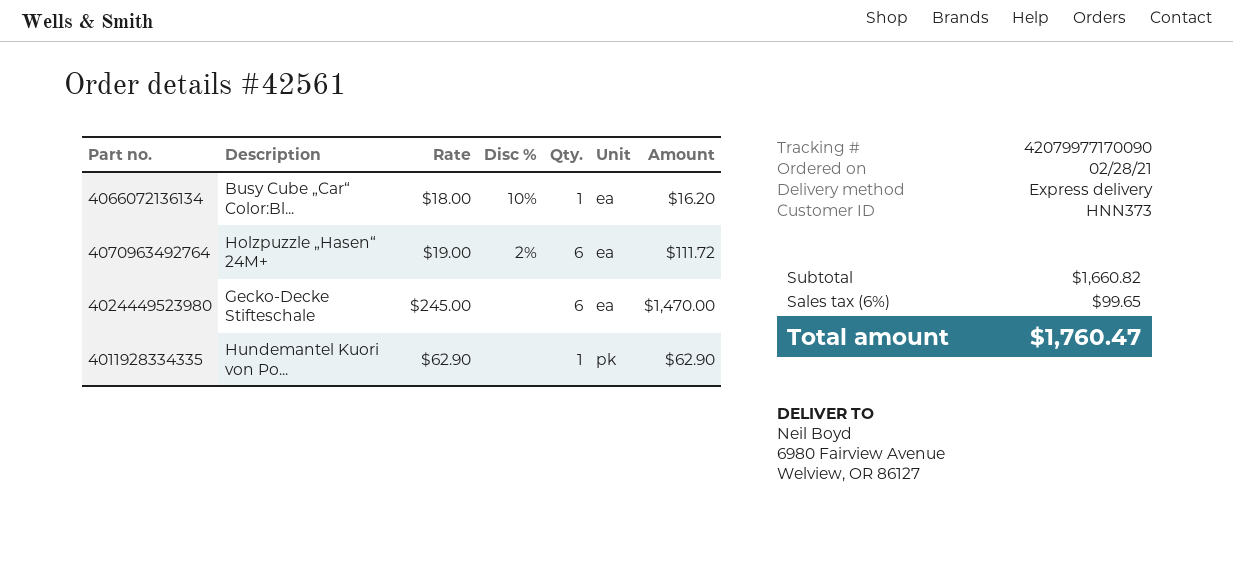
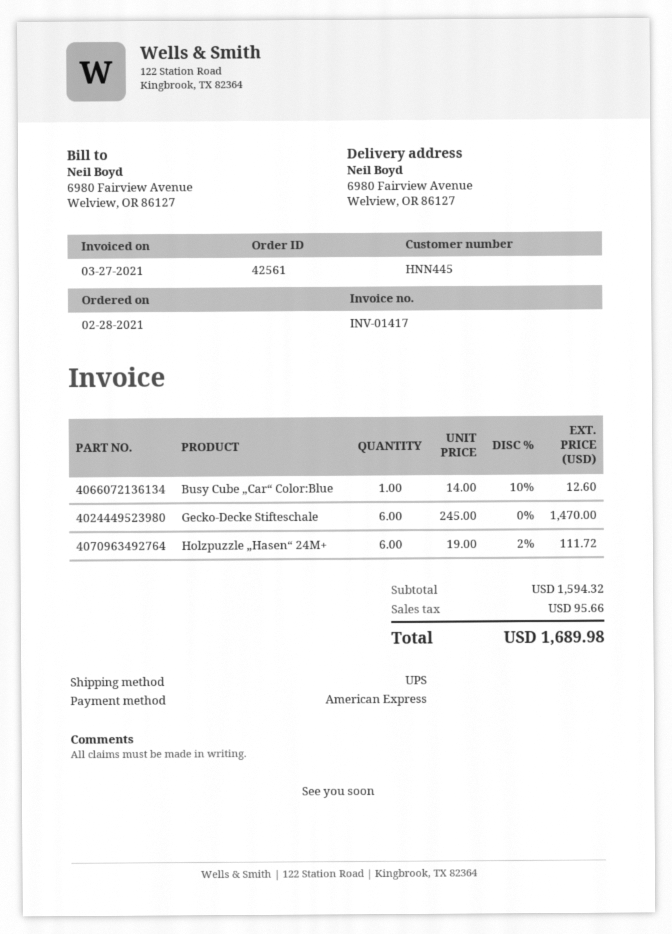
customer number: HNN373 -> HNN445
shipping method: express -> UPS
Busy Cube „Car“ Color:Bl...: 1 x 18.00 - 10% = 16.20 -> 1 x 14.00 - 10% = 12.60
Hundemantel Kuori von Po...: 1 x 62.90 = 62.90 -> none
subtotal: 1660.82 -> 1594.32
tax: 99.65 -> 95.66
total: 1760.47 -> 1689.98

